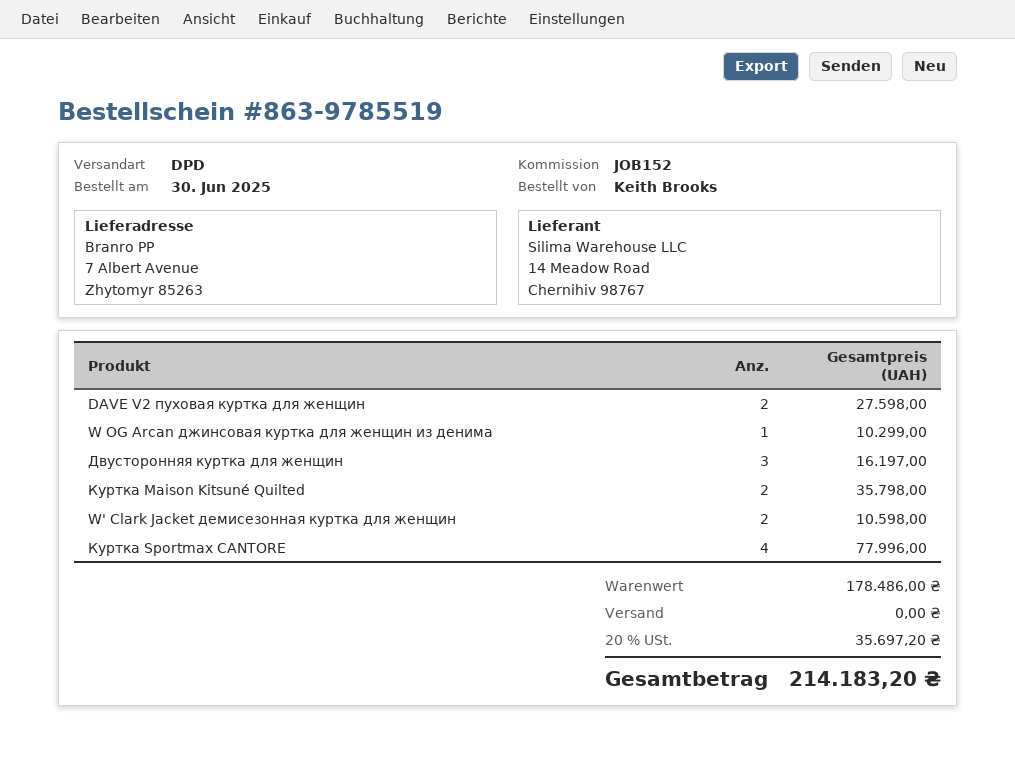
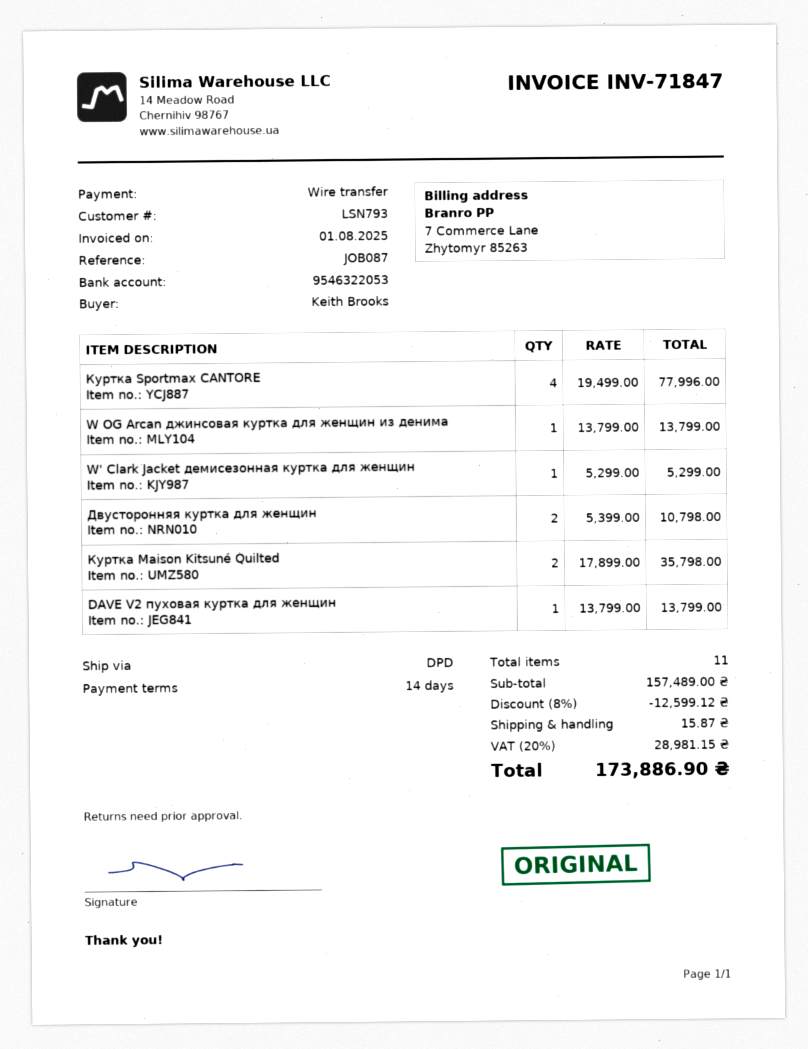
reference: JOB152 -> JOB087
DAVE V2 пуховая куртка для женщин: 2 for 27598.00 -> 1 for 13799.00
W OG Arcan джинсовая куртка для женщин из денима: 1 for 10299.00 -> 1 for 13799.00
Двусторонняя куртка для женщин: 3 for 16197.00 -> 2 for 10798.00
W' Clark Jacket демисезонная куртка для женщин: 2 for 10598.00 -> 1 for 5299.00
subtotal: 178486.00 -> 157489.00
discount: none -> 8% = 12599.12
shipping: 0.00 -> 15.87
tax: 20% = 35697.20 -> 20% = 28981.15
total: 214183.20 -> 173886.90

